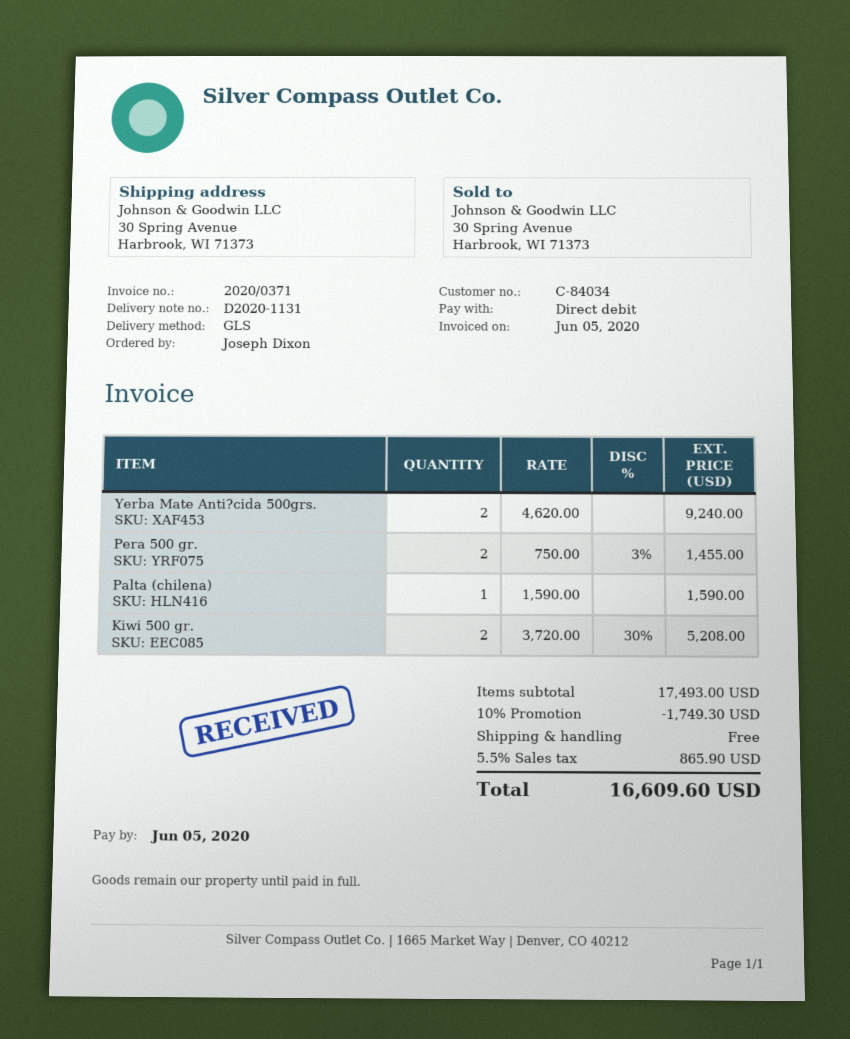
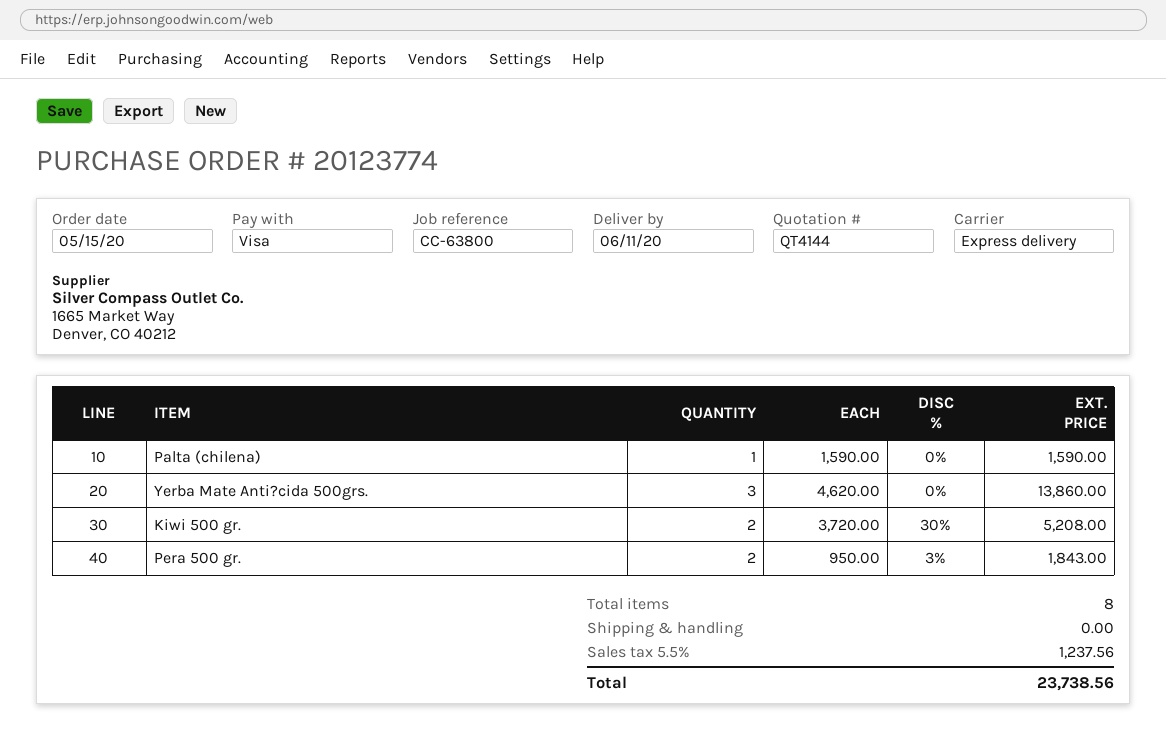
payment method: direct debit -> Visa
shipping method: GLS -> express
Yerba Mate Anti?cida 500grs.: 2 x 4620.00 = 9240.00 -> 3 x 4620.00 = 13860.00
Pera 500 gr.: 2 x 750.00 - 3% = 1455.00 -> 2 x 950.00 - 3% = 1843.00
discount: 10% = 1749.30 -> none
tax: 5.5% = 865.90 -> 5.5% = 1237.56
total: 16609.60 -> 23738.56

